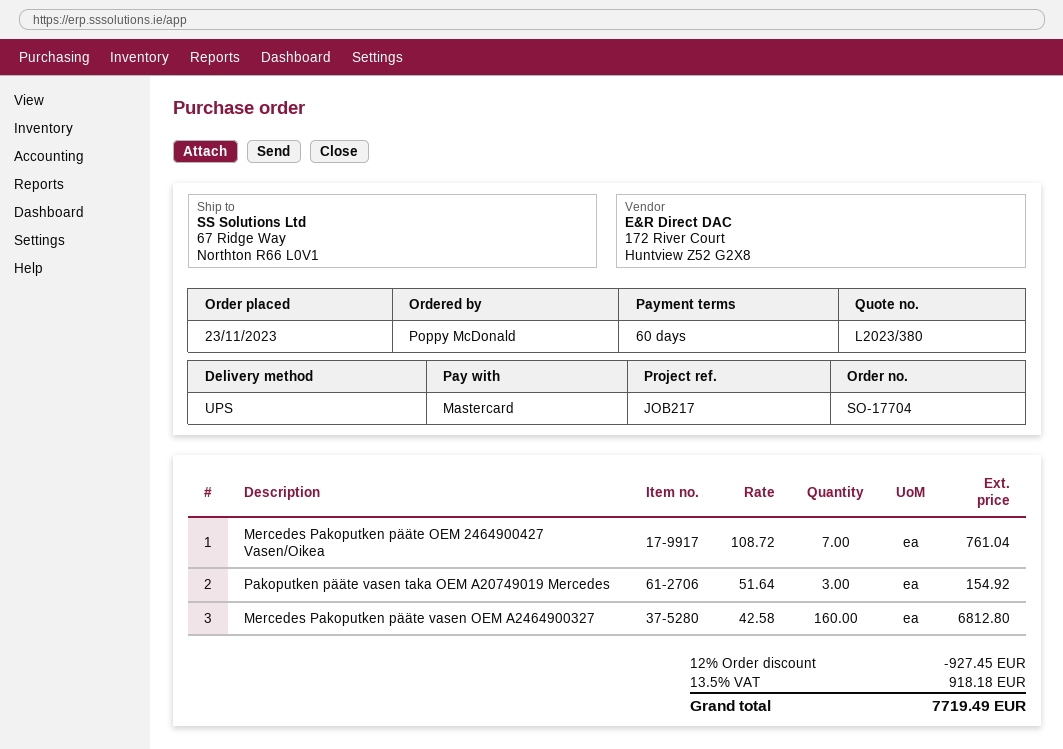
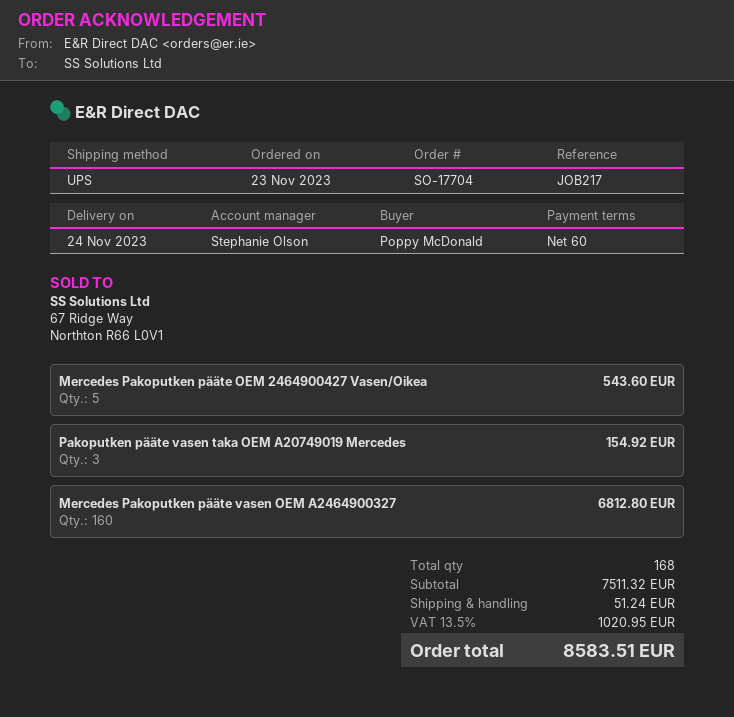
Mercedes Pakoputken pääte OEM 2464900427 Vasen/Oikea: 7 for 761.04 -> 5 for 543.60
discount: 12% = 927.45 -> none
shipping: none -> 51.24
tax: 13.5% = 918.18 -> 13.5% = 1020.95
total: 7719.49 -> 8583.51

